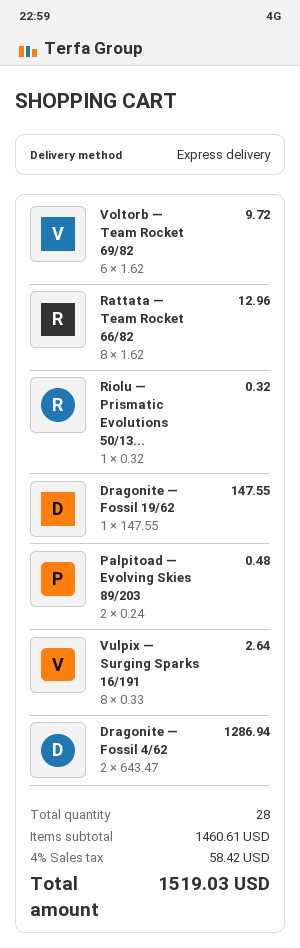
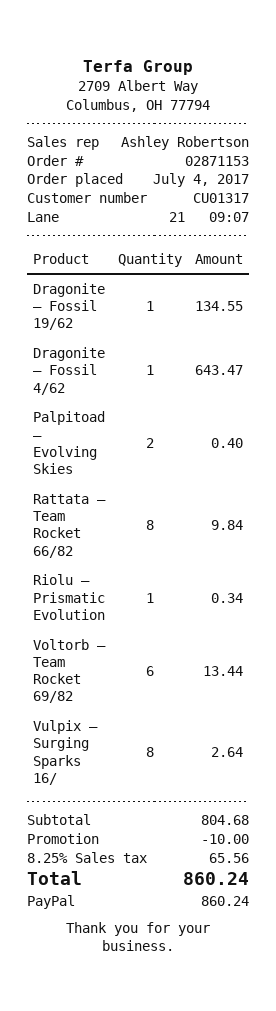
Voltorb — Team Rocket 69/82: 6 for 9.72 -> 6 for 13.44
Rattata — Team Rocket 66/82: 8 for 12.96 -> 8 for 9.84
Riolu — Prismatic Evolutions 50/13...: 1 for 0.32 -> 1 for 0.34
Dragonite — Fossil 19/62: 1 for 147.55 -> 1 for 134.55
Palpitoad — Evolving Skies 89/203: 2 for 0.48 -> 2 for 0.40
Dragonite — Fossil 4/62: 2 for 1286.94 -> 1 for 643.47
subtotal: 1460.61 -> 804.68
discount: none -> 10.00
tax: 4% = 58.42 -> 8.25% = 65.56
total: 1519.03 -> 860.24

